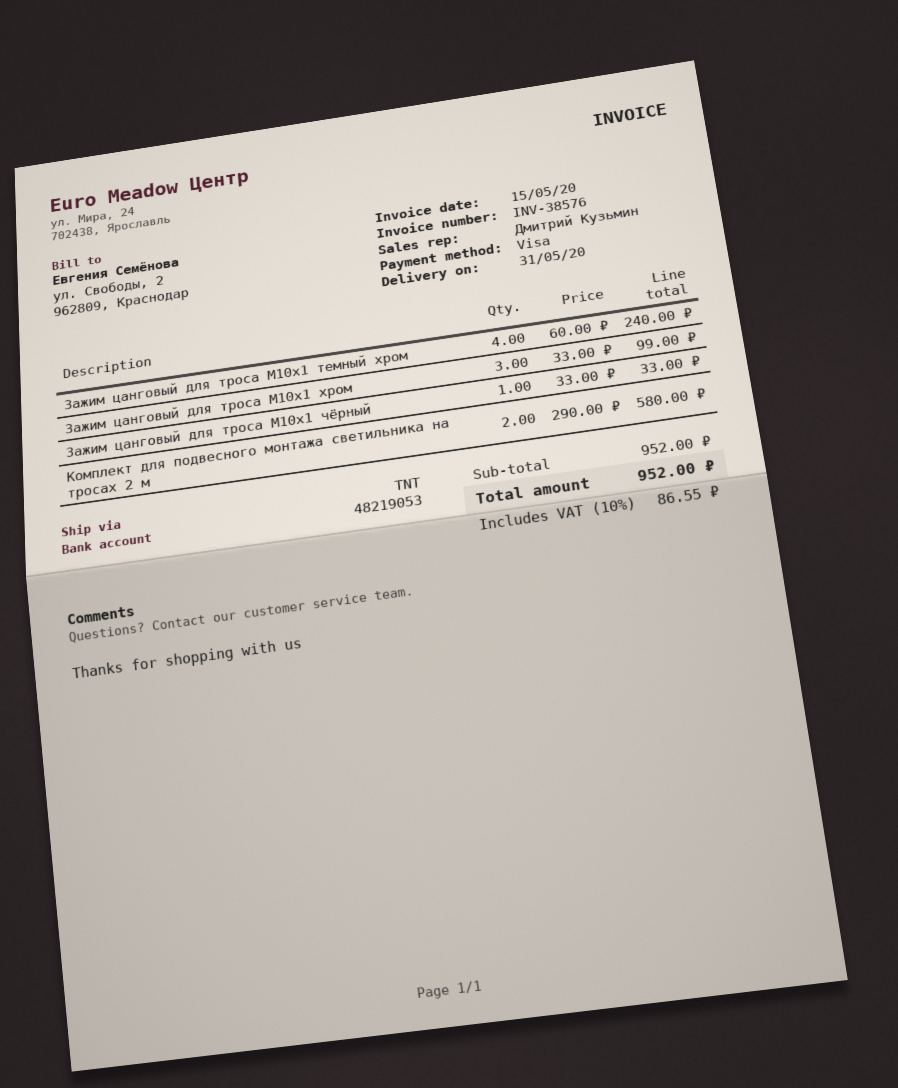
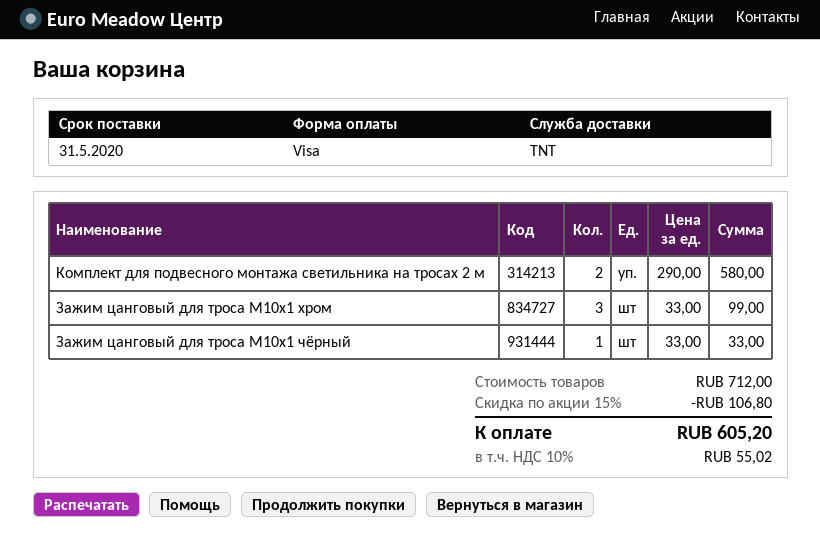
Зажим цанговый для троса M10x1 темный хром: 4 x 60.00 = 240.00 -> none
subtotal: 952.00 -> 712.00
discount: none -> 15% = 106.80
tax: 10% = 86.55 -> 10% = 55.02
total: 952.00 -> 605.20

